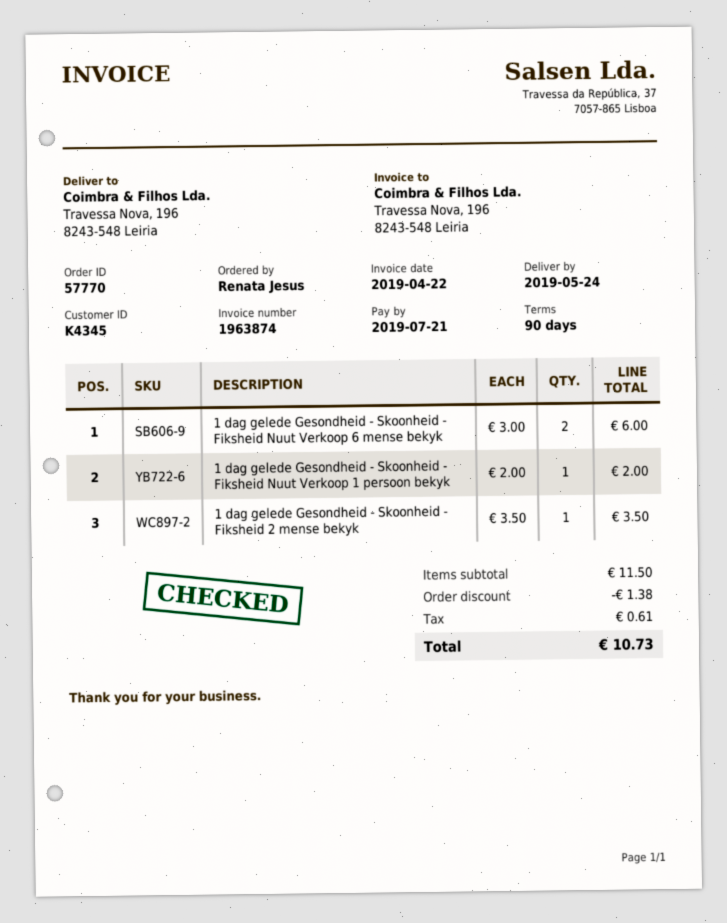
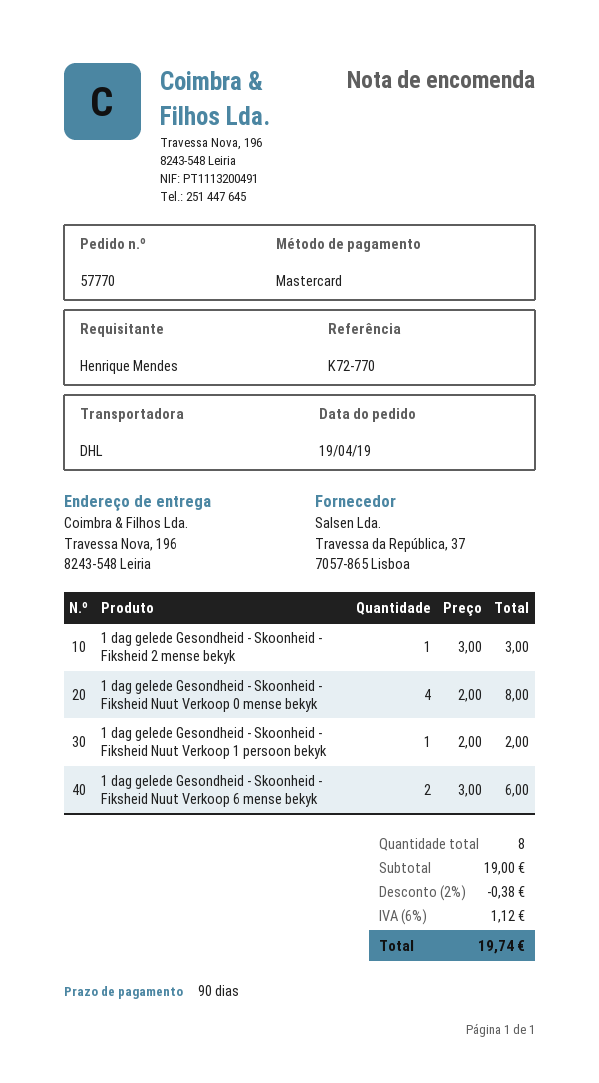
ordered by: Renata Jesus -> Henrique Mendes
1 dag gelede Gesondheid - Skoonheid - Fiksheid 2 mense bekyk: 1 x 3.50 = 3.50 -> 1 x 3.00 = 3.00
1 dag gelede Gesondheid - Skoonheid - Fiksheid Nuut Verkoop 0 mense bekyk: none -> 4 x 2.00 = 8.00
subtotal: 11.50 -> 19.00
discount: 1.38 -> 0.38
tax: 0.61 -> 1.12
total: 10.73 -> 19.74

